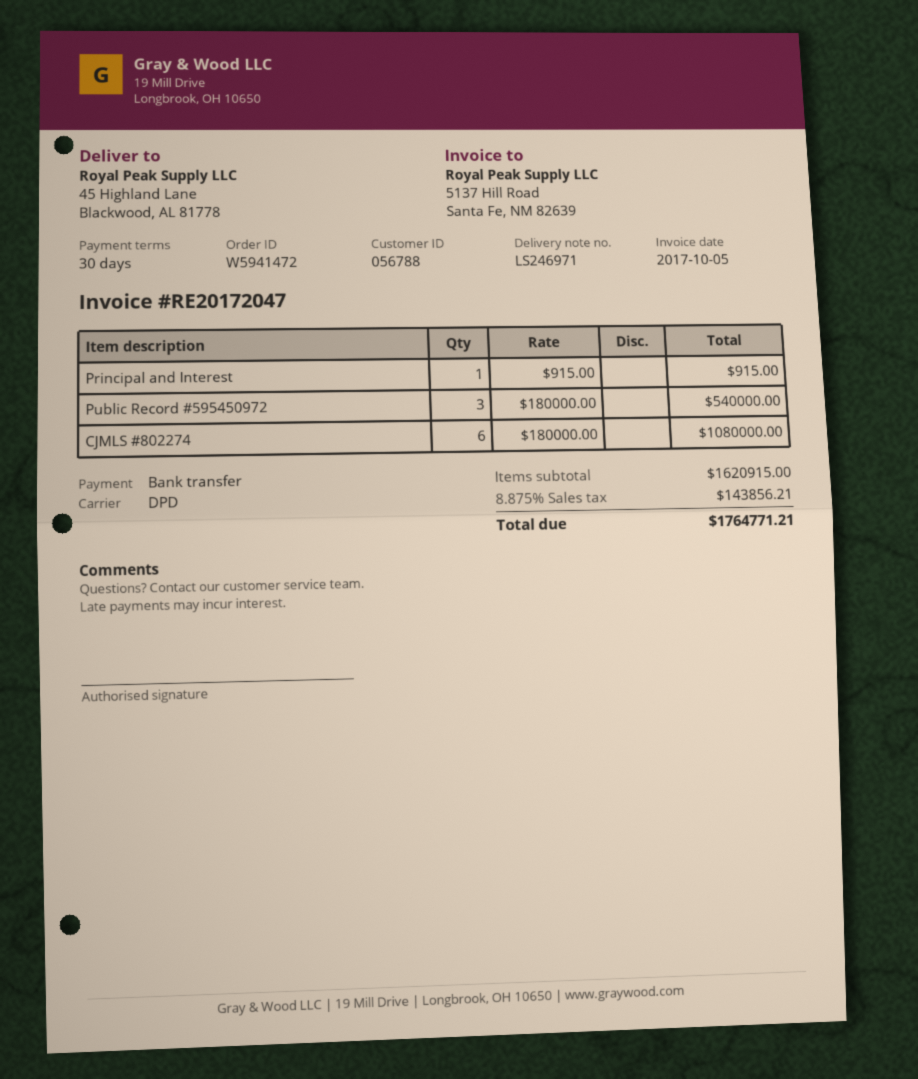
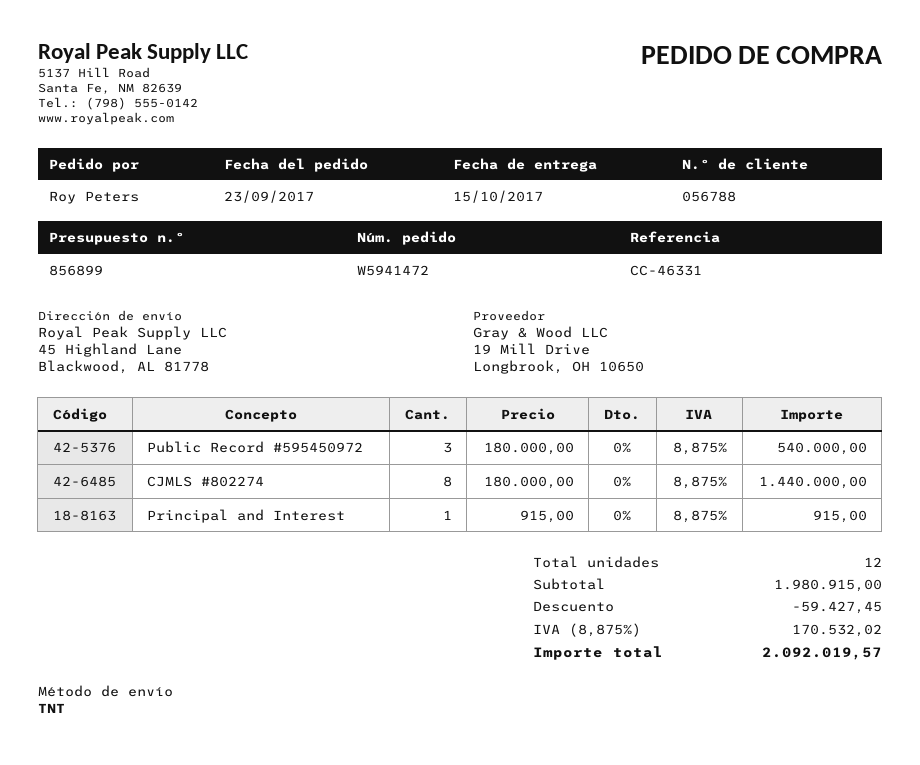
shipping method: DPD -> TNT
CJMLS #802274: 6 x 180000.00 = 1080000.00 -> 8 x 180000.00 = 1440000.00
subtotal: 1620915.00 -> 1980915.00
discount: none -> 59427.45
tax: 8.875% = 143856.21 -> 8.875% = 170532.02
total: 1764771.21 -> 2092019.57

